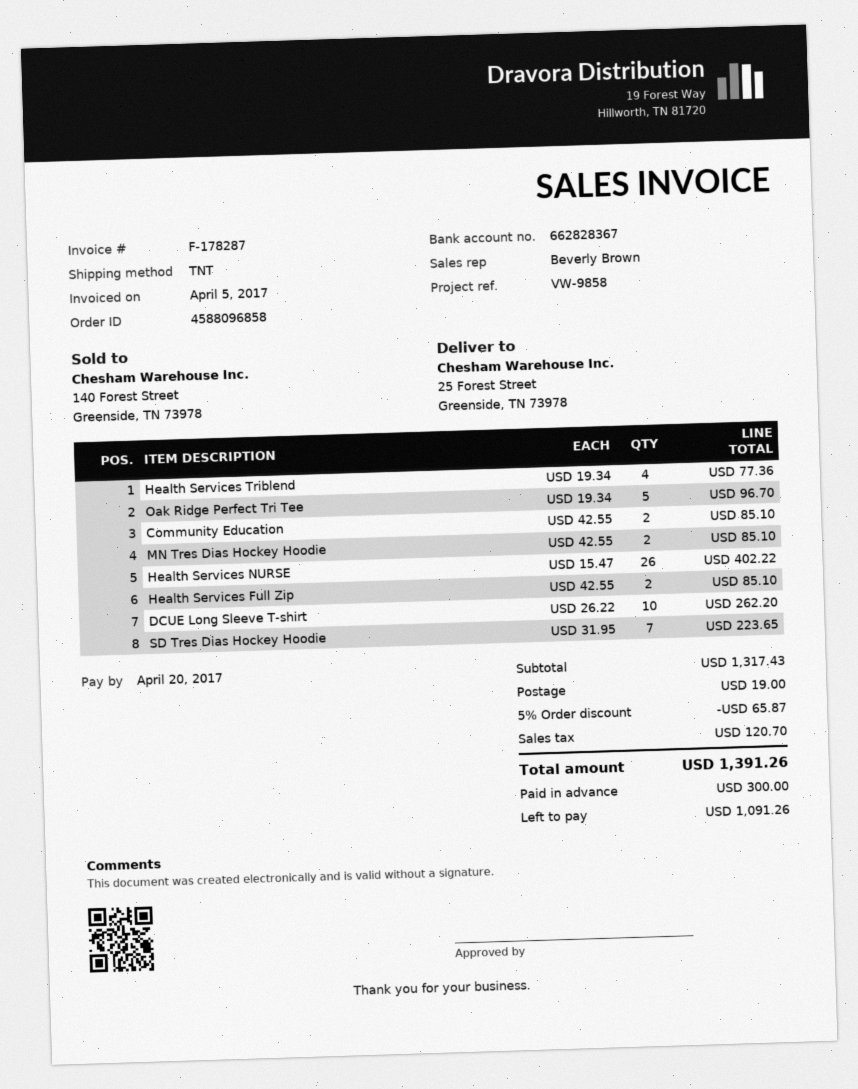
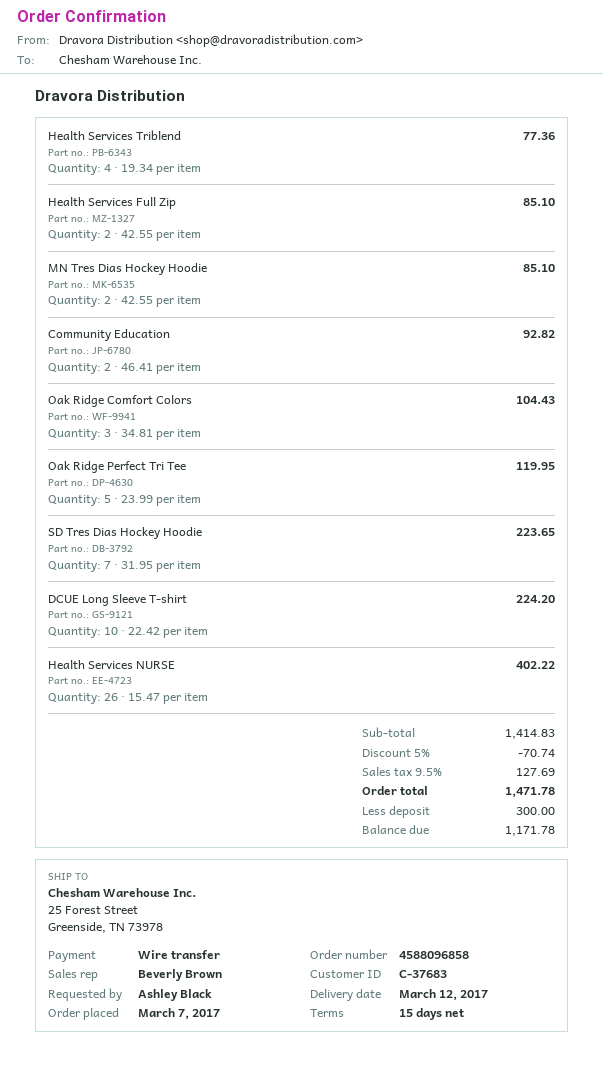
Oak Ridge Perfect Tri Tee: 5 x 19.34 = 96.70 -> 5 x 23.99 = 119.95
Community Education: 2 x 42.55 = 85.10 -> 2 x 46.41 = 92.82
DCUE Long Sleeve T-shirt: 10 x 26.22 = 262.20 -> 10 x 22.42 = 224.20
Oak Ridge Comfort Colors: none -> 3 x 34.81 = 104.43
subtotal: 1317.43 -> 1414.83
discount: 5% = 65.87 -> 5% = 70.74
shipping: 19.00 -> none
tax: 120.70 -> 127.69
total: 1391.26 -> 1471.78
balance: 1091.26 -> 1171.78

